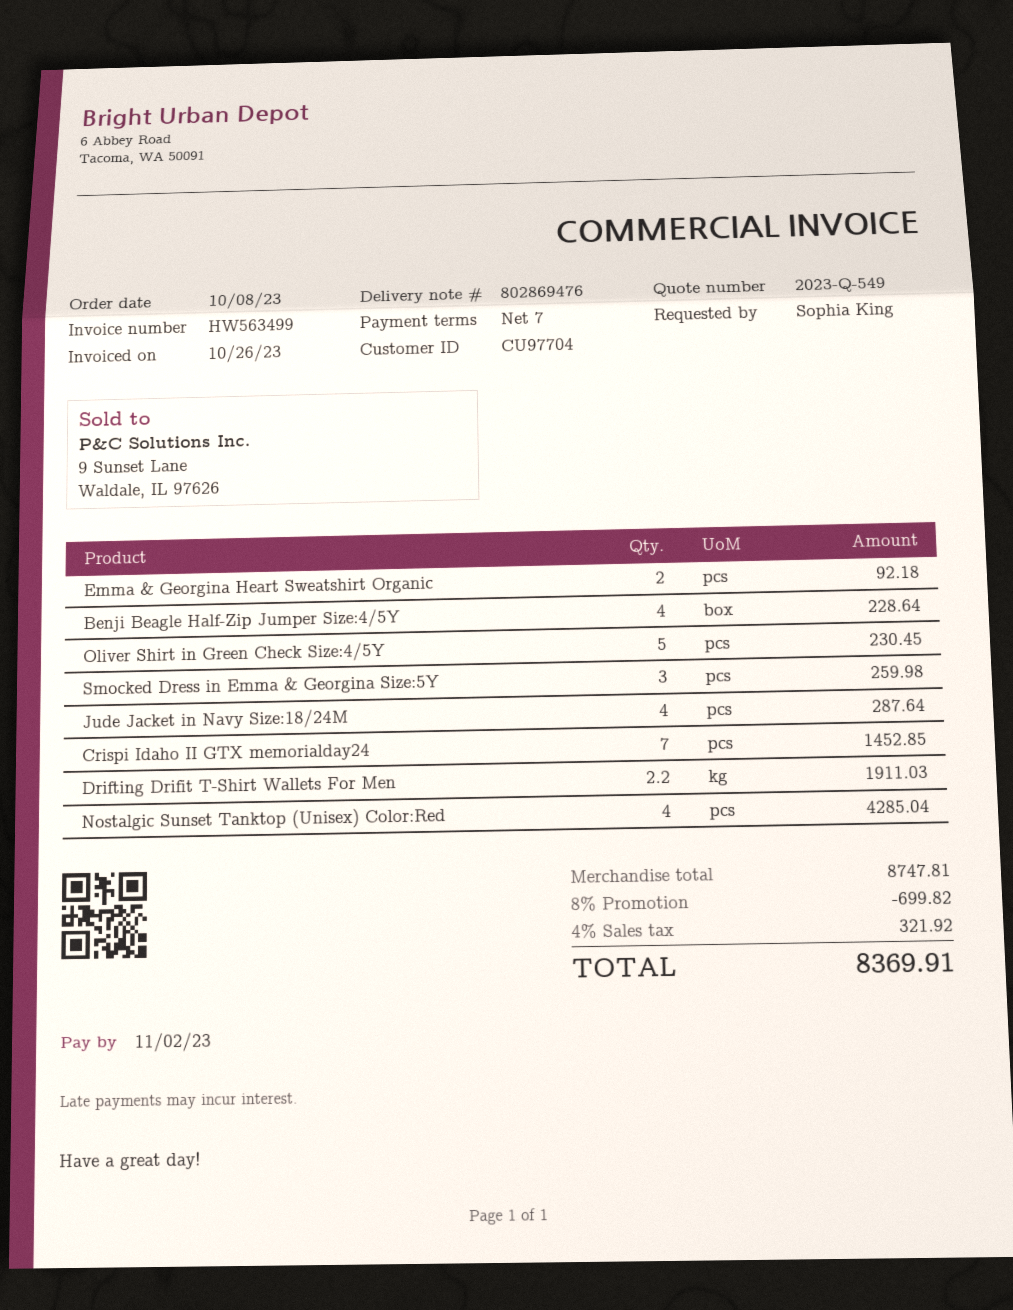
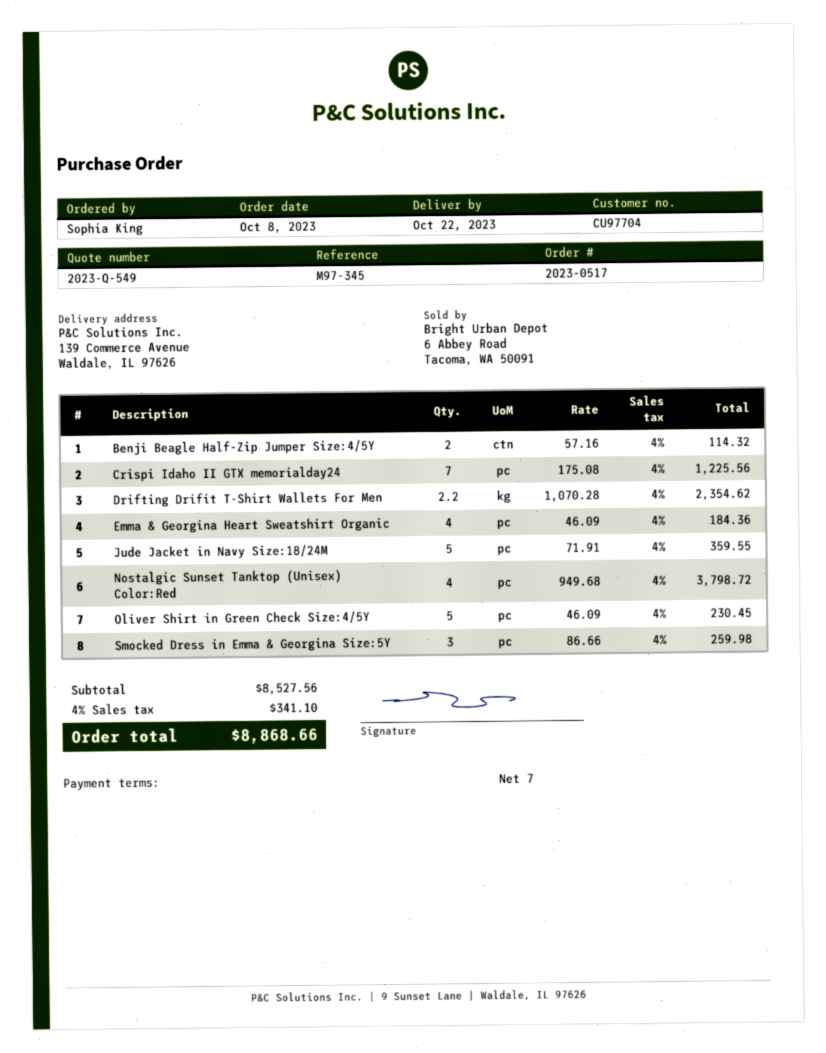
Emma & Georgina Heart Sweatshirt Organic: 2 for 92.18 -> 4 for 184.36
Benji Beagle Half-Zip Jumper Size:4/5Y: 4 for 228.64 -> 2 for 114.32
Jude Jacket in Navy Size:18/24M: 4 for 287.64 -> 5 for 359.55
Crispi Idaho II GTX memorialday24: 7 for 1452.85 -> 7 for 1225.56
Drifting Drifit T-Shirt Wallets For Men: 2.2 for 1911.03 -> 2.2 for 2354.62
Nostalgic Sunset Tanktop (Unisex) Color:Red: 4 for 4285.04 -> 4 for 3798.72
subtotal: 8747.81 -> 8527.56
discount: 8% = 699.82 -> none
tax: 4% = 321.92 -> 4% = 341.10
total: 8369.91 -> 8868.66

